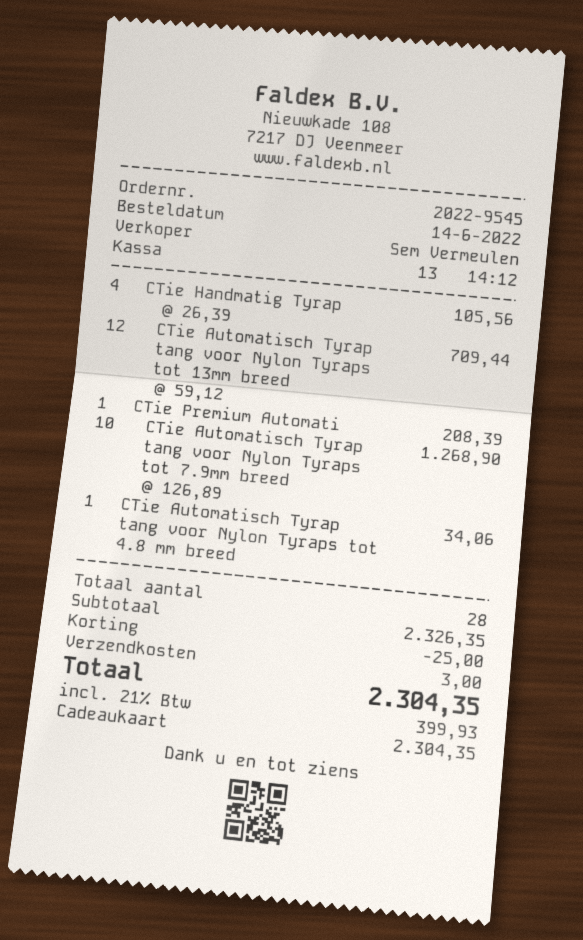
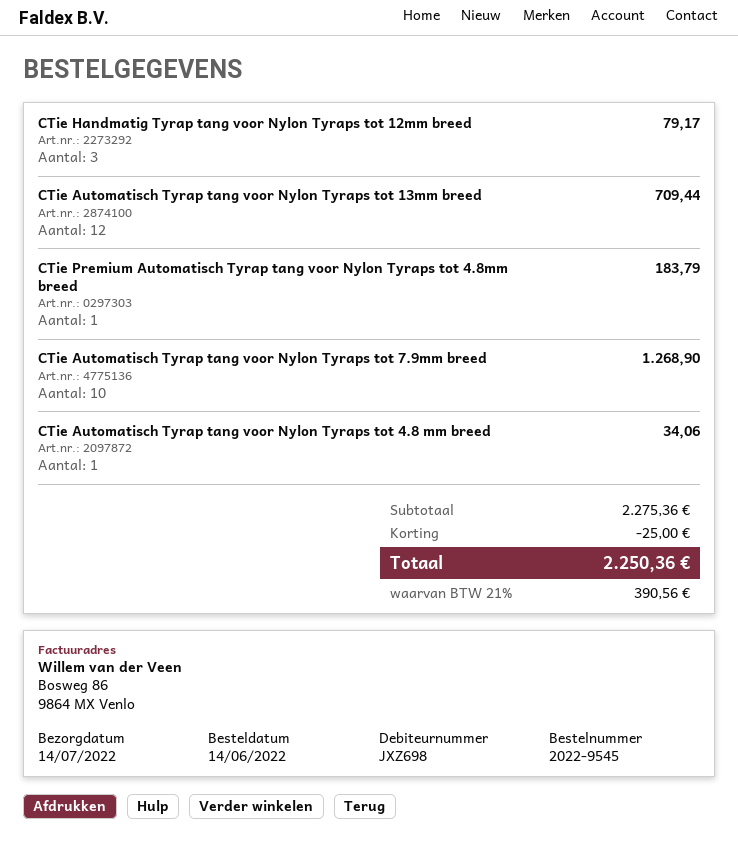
CTie Handmatig Tyrap: 4 for 105.56 -> 3 for 79.17
CTie Premium Automati: 1 for 208.39 -> 1 for 183.79
subtotal: 2326.35 -> 2275.36
shipping: 3.00 -> none
tax: 21% = 399.93 -> 21% = 390.56
total: 2304.35 -> 2250.36

